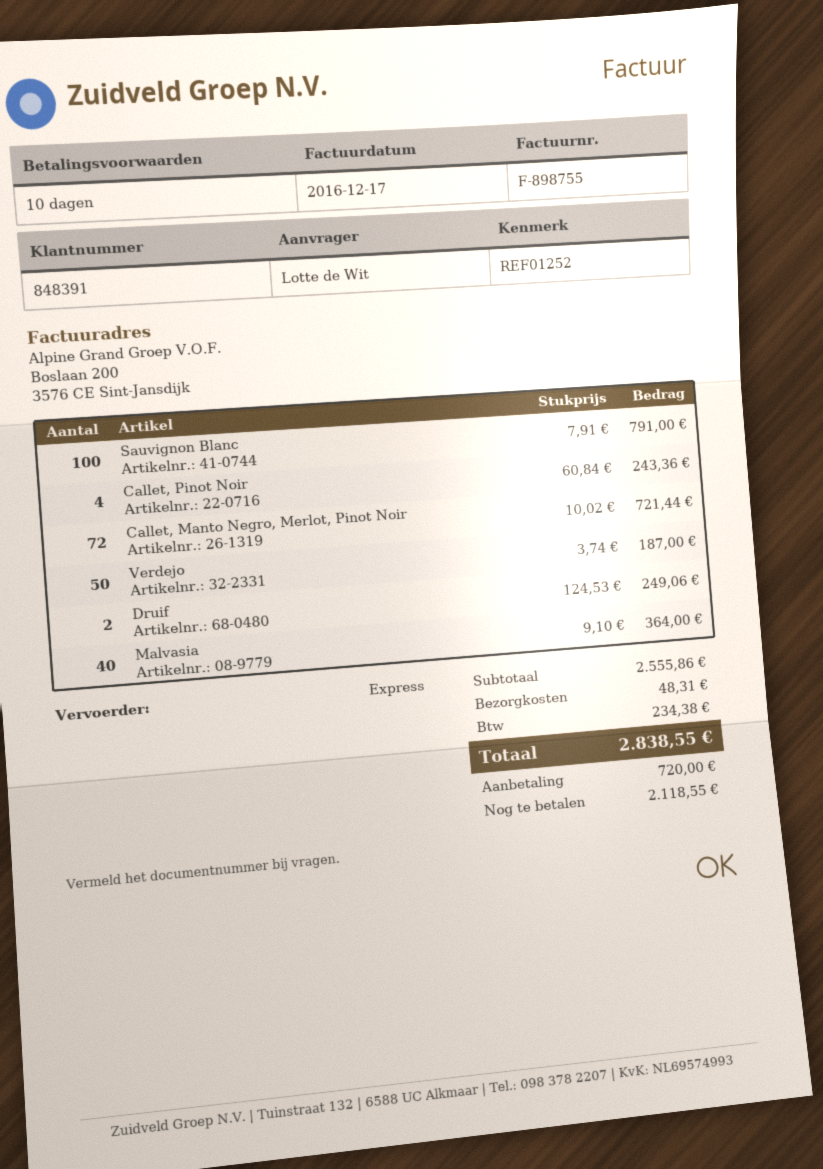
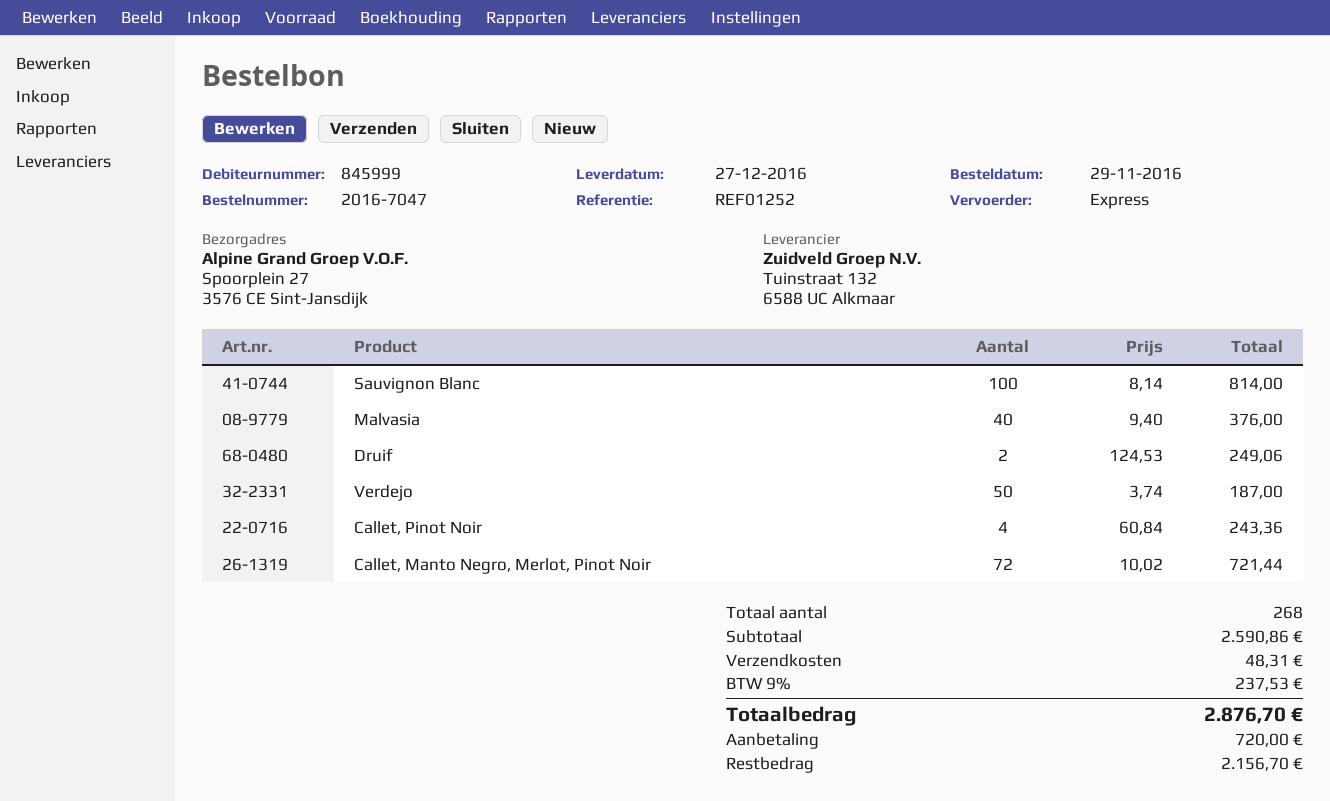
customer number: 848391 -> 845999
Sauvignon Blanc: 100 x 7.91 = 791.00 -> 100 x 8.14 = 814.00
Malvasia: 40 x 9.10 = 364.00 -> 40 x 9.40 = 376.00
subtotal: 2555.86 -> 2590.86
tax: 234.38 -> 237.53
total: 2838.55 -> 2876.70
balance: 2118.55 -> 2156.70

